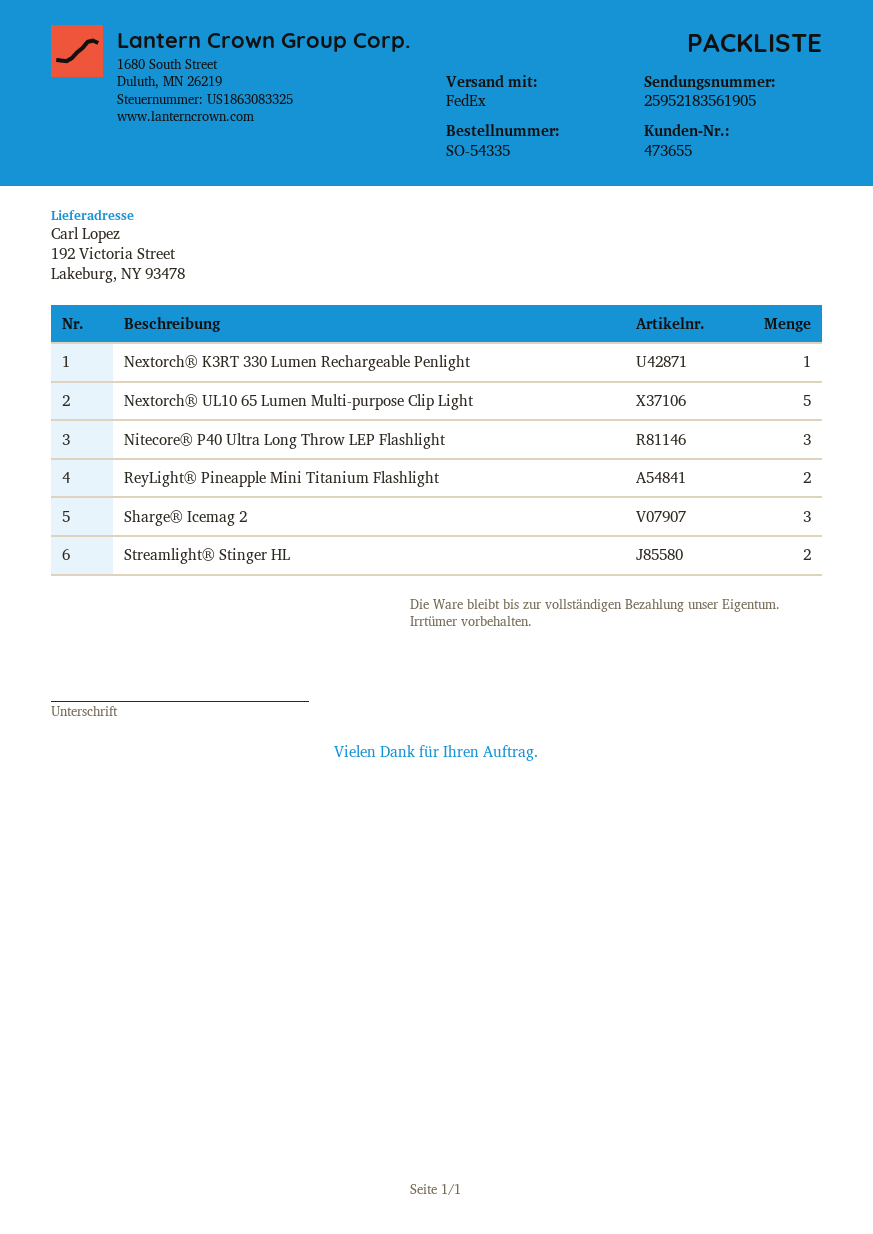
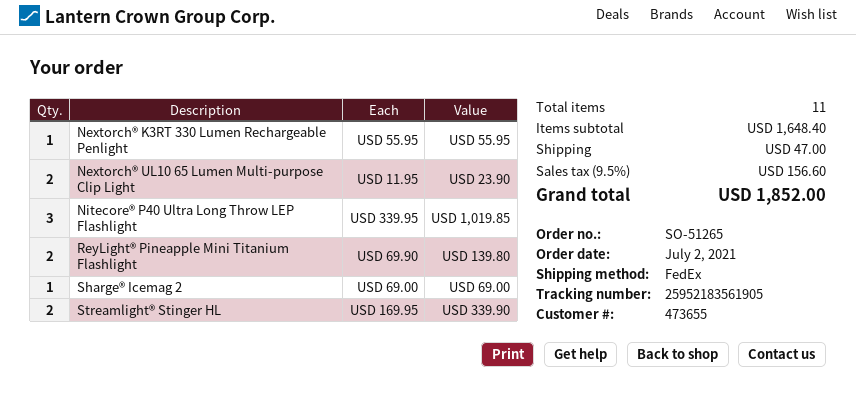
order number: SO-54335 -> SO-51265
Nextorch® UL10 65 Lumen Multi-purpose Clip Light: 5 -> 2
Sharge® Icemag 2: 3 -> 1

